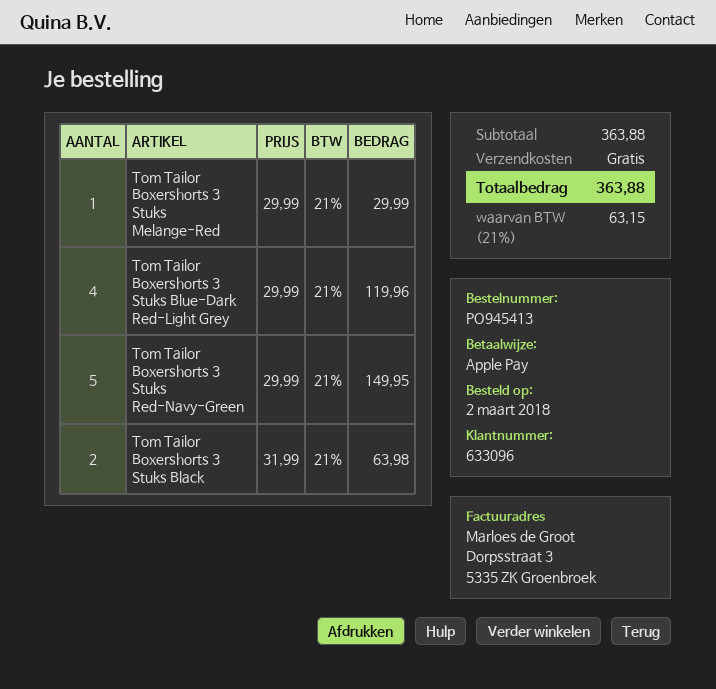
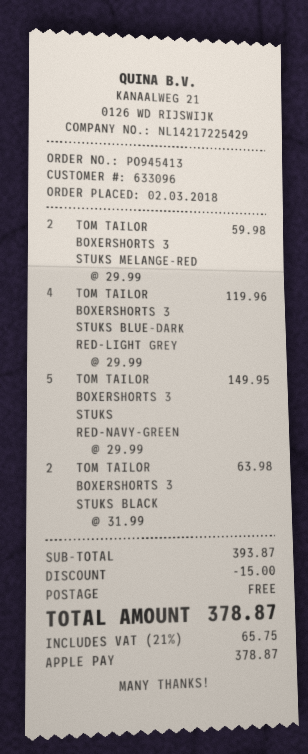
Tom Tailor Boxershorts 3 Stuks Melange-Red: 1 x 29.99 = 29.99 -> 2 x 29.99 = 59.98
subtotal: 363.88 -> 393.87
discount: none -> 15.00
tax: 21% = 63.15 -> 21% = 65.75
total: 363.88 -> 378.87

